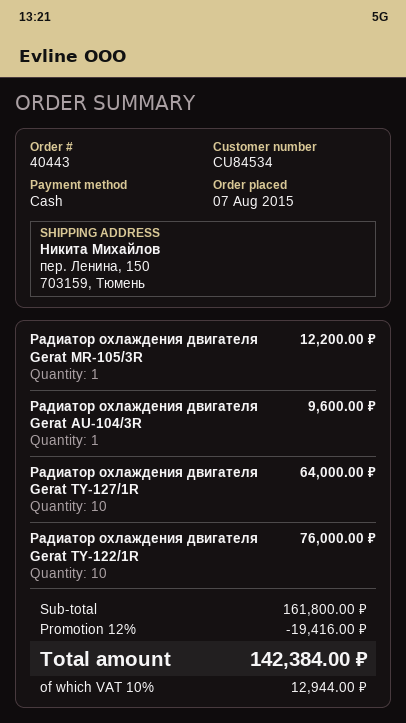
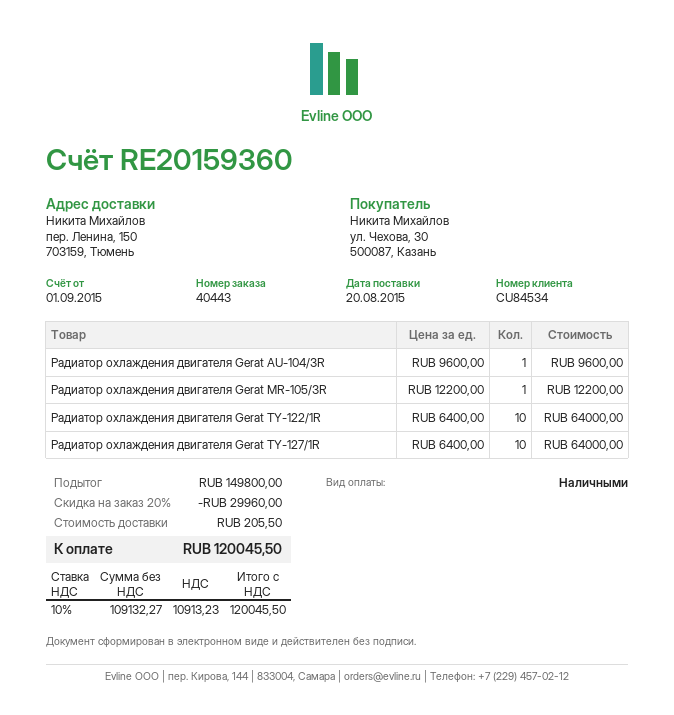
Радиатор охлаждения двигателя Gerat TY-122/1R: 10 for 76000.00 -> 10 for 64000.00
subtotal: 161800.00 -> 149800.00
discount: 12% = 19416.00 -> 20% = 29960.00
shipping: none -> 205.50
tax: 10% = 12944.00 -> 10% = 10913.23
total: 142384.00 -> 120045.50

